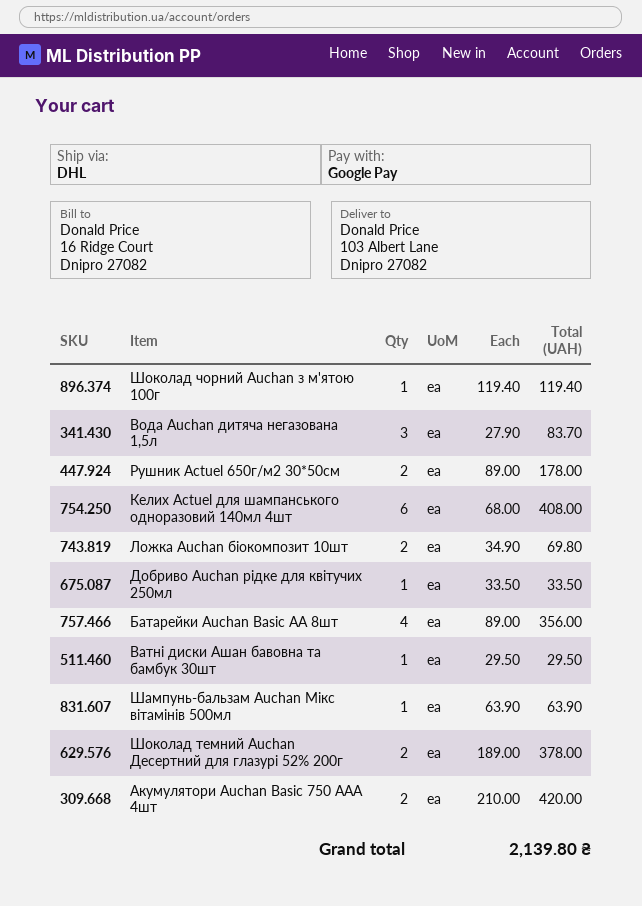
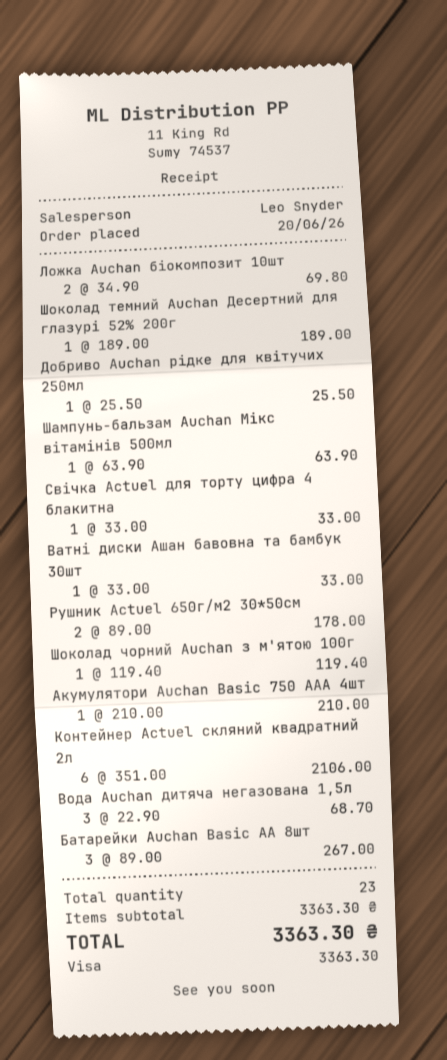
payment method: Google Pay -> Visa
Вода Auchan дитяча негазована 1,5л: 3 x 27.90 = 83.70 -> 3 x 22.90 = 68.70
Келих Actuel для шампанського одноразовий 140мл 4шт: 6 x 68.00 = 408.00 -> none
Добриво Auchan рідке для квітучих 250мл: 1 x 33.50 = 33.50 -> 1 x 25.50 = 25.50
Батарейки Auchan Basic AA 8шт: 4 x 89.00 = 356.00 -> 3 x 89.00 = 267.00
Ватні диски Aшан бавовна та бамбук 30шт: 1 x 29.50 = 29.50 -> 1 x 33.00 = 33.00
Шоколад темний Auchan Десертний для глазурі 52% 200г: 2 x 189.00 = 378.00 -> 1 x 189.00 = 189.00
Акумулятори Auchan Basic 750 ААА 4шт: 2 x 210.00 = 420.00 -> 1 x 210.00 = 210.00
Свічка Actuel для торту цифра 4 блакитна: none -> 1 x 33.00 = 33.00
Контейнер Actuel скляний квадратний 2л: none -> 6 x 351.00 = 2106.00
total: 2139.80 -> 3363.30

